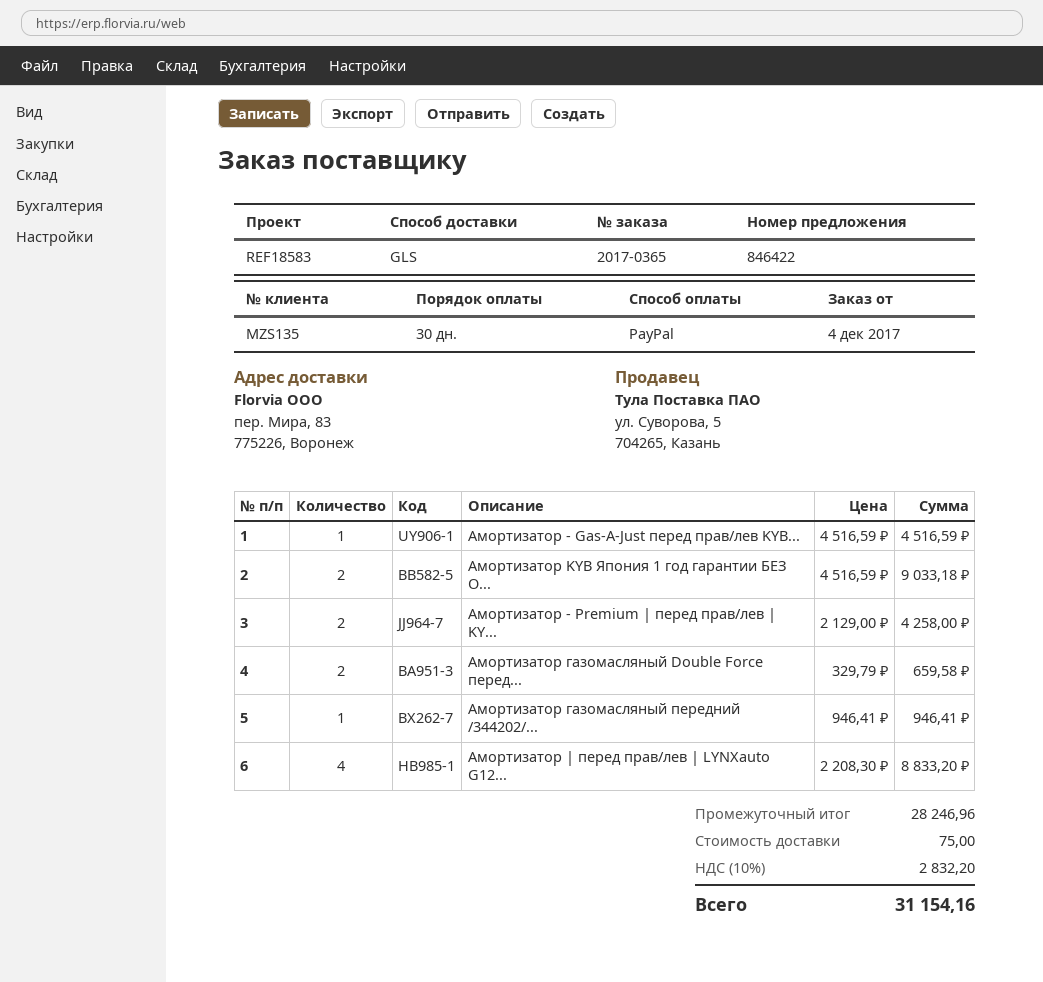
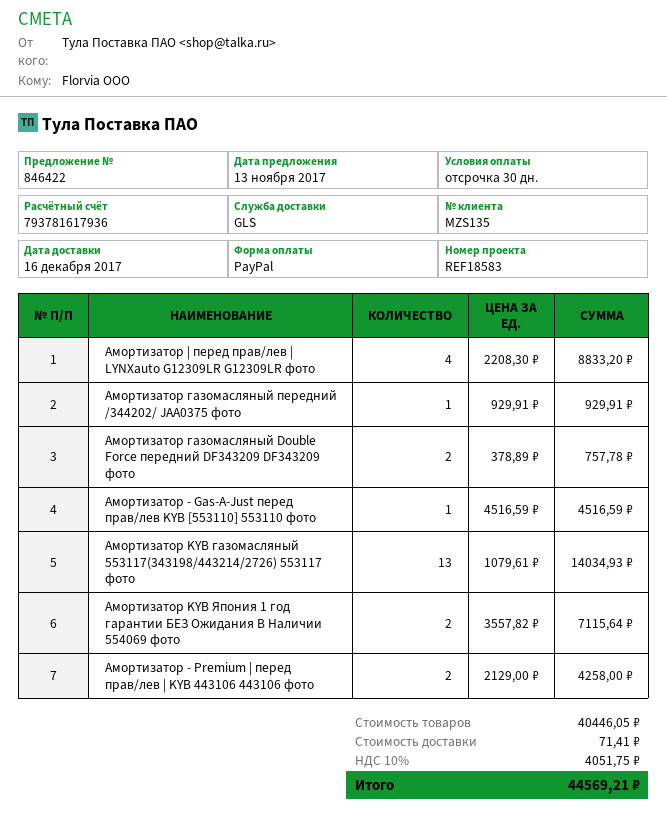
Амортизатор KYB Япония 1 год гарантии БЕЗ О...: 2 x 4516.59 = 9033.18 -> 2 x 3557.82 = 7115.64
Амортизатор газомасляный Double Force перед...: 2 x 329.79 = 659.58 -> 2 x 378.89 = 757.78
Амортизатор газомасляный передний /344202/...: 1 x 946.41 = 946.41 -> 1 x 929.91 = 929.91
Амортизатор KYB газомасляный 553117(343198/443214/2726) 553117 фото: none -> 13 x 1079.61 = 14034.93
subtotal: 28246.96 -> 40446.05
shipping: 75.00 -> 71.41
tax: 10% = 2832.20 -> 10% = 4051.75
total: 31154.16 -> 44569.21

